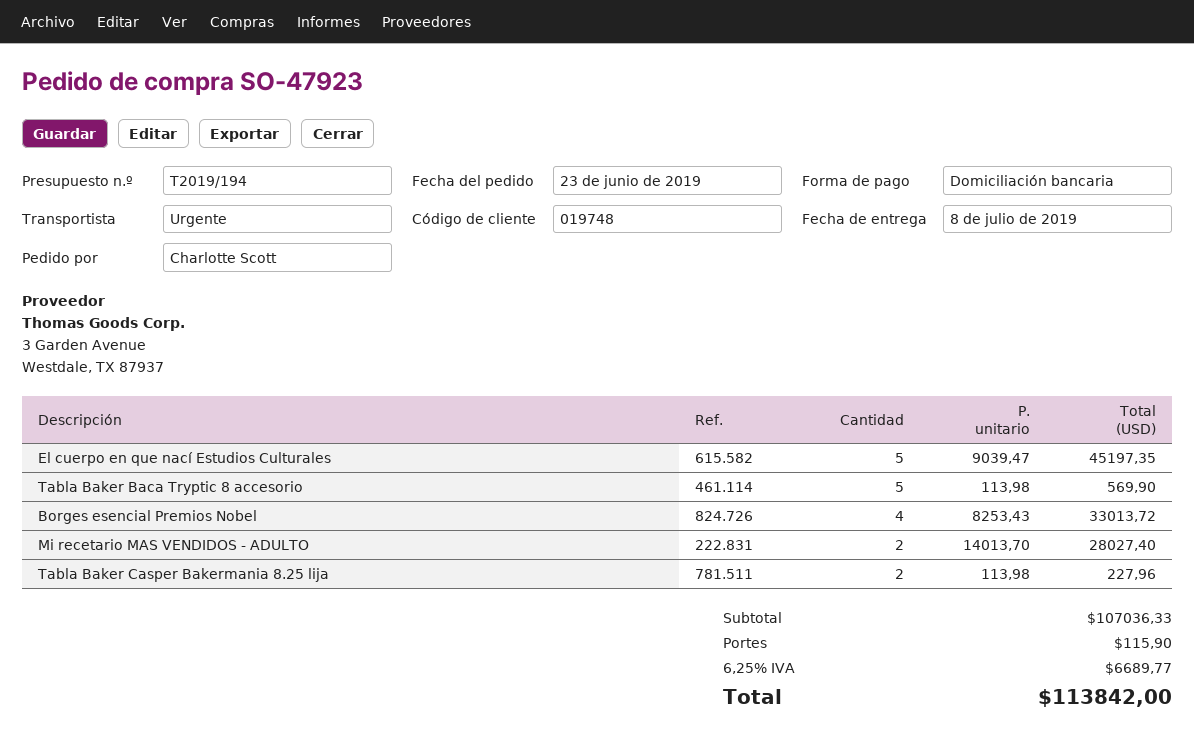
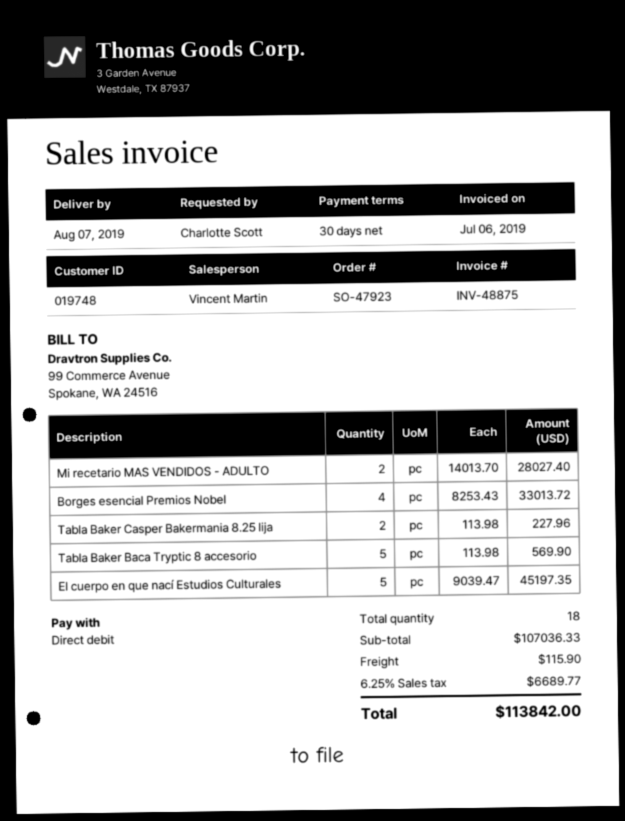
delivery date: 2019-07-08 -> 2019-08-07

